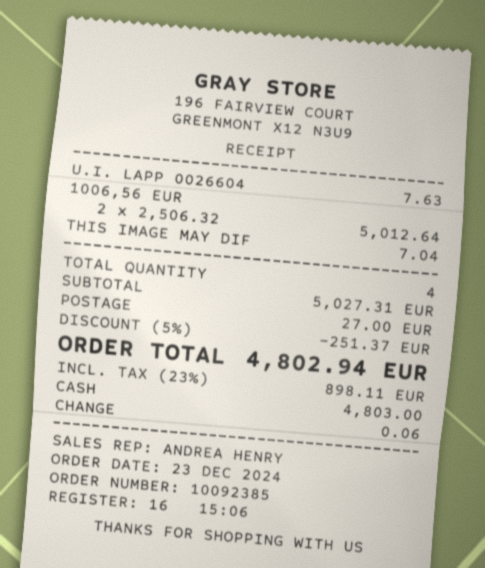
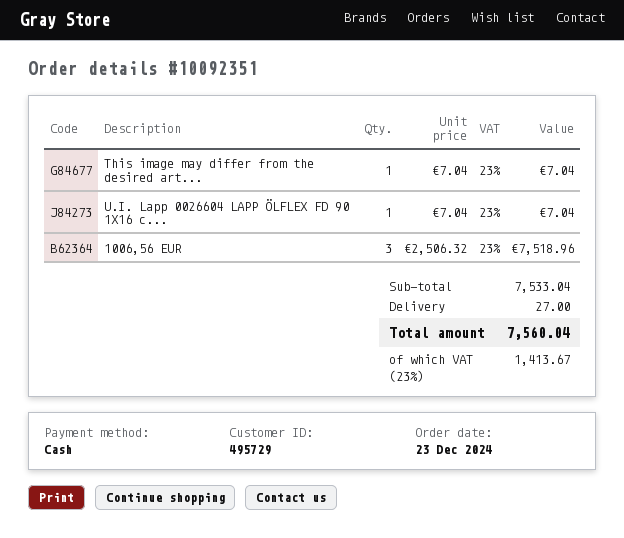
order number: 10092385 -> 10092351
U.I. LAPP 0026604: 1 x 7.63 = 7.63 -> 1 x 7.04 = 7.04
1006,56 EUR: 2 x 2506.32 = 5012.64 -> 3 x 2506.32 = 7518.96
subtotal: 5027.31 -> 7533.04
discount: 5% = 251.37 -> none
tax: 23% = 898.11 -> 23% = 1413.67
total: 4802.94 -> 7560.04

